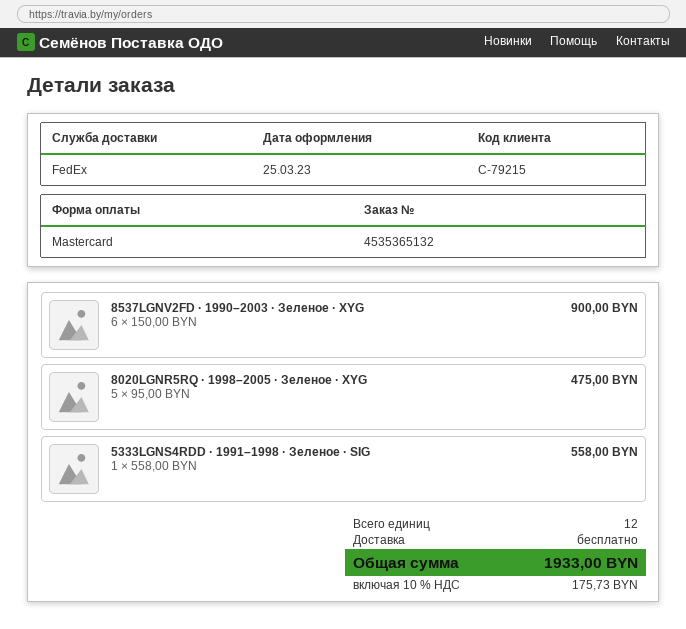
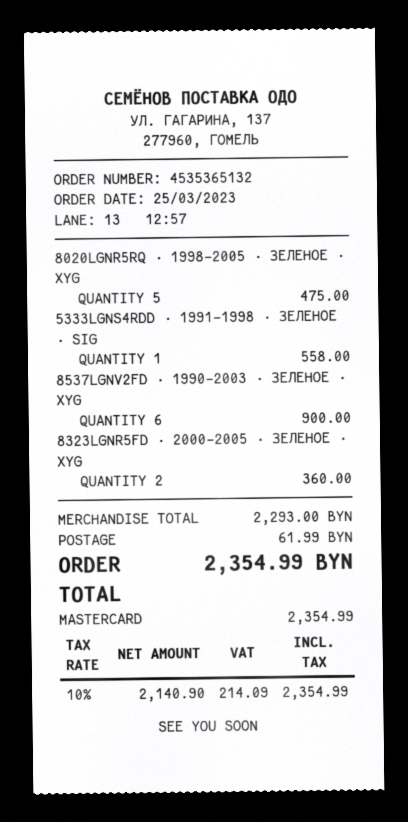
8323LGNR5FD · 2000–2005 · ЗЕЛЕНОЕ · XYG: none -> 2 for 360.00
shipping: 0.00 -> 61.99
tax: 10% = 175.73 -> 10% = 214.09
total: 1933.00 -> 2354.99

